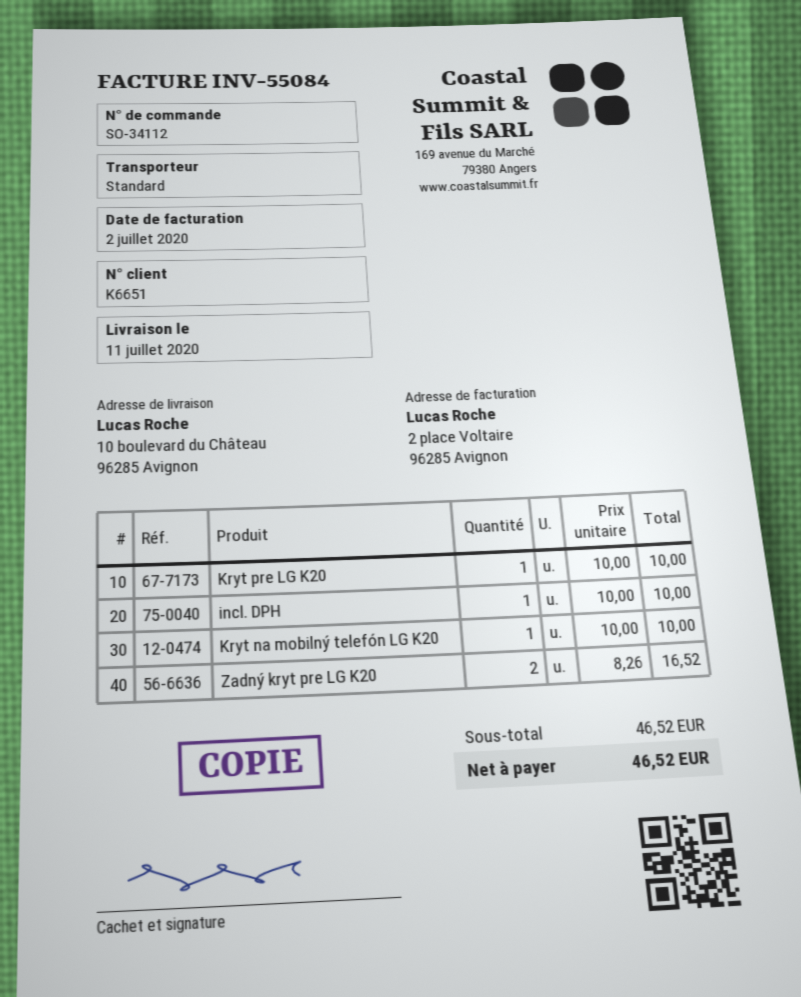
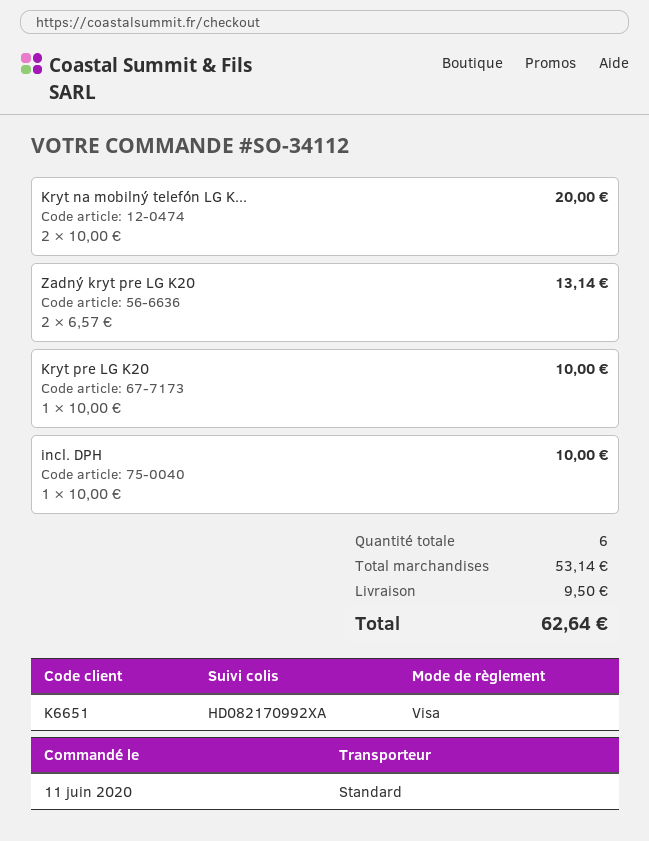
Kryt na mobilný telefón LG K20: 1 x 10.00 = 10.00 -> 2 x 10.00 = 20.00
Zadný kryt pre LG K20: 2 x 8.26 = 16.52 -> 2 x 6.57 = 13.14
subtotal: 46.52 -> 53.14
shipping: none -> 9.50
total: 46.52 -> 62.64

